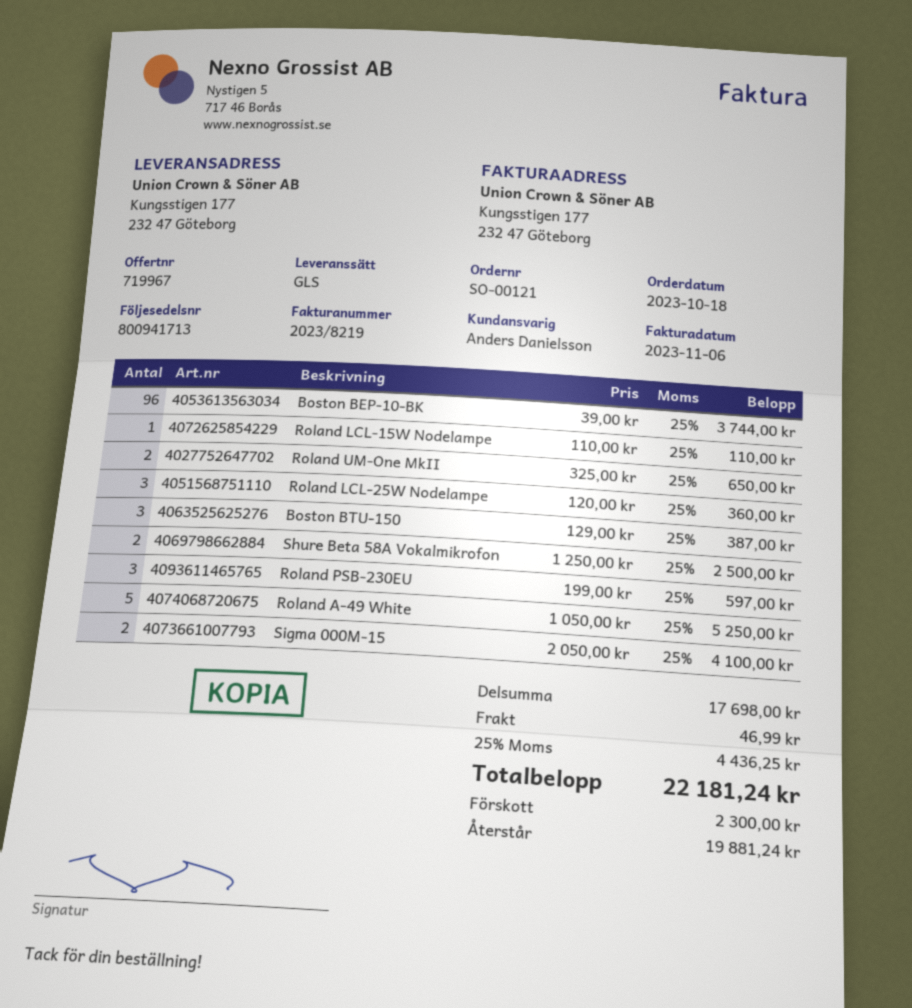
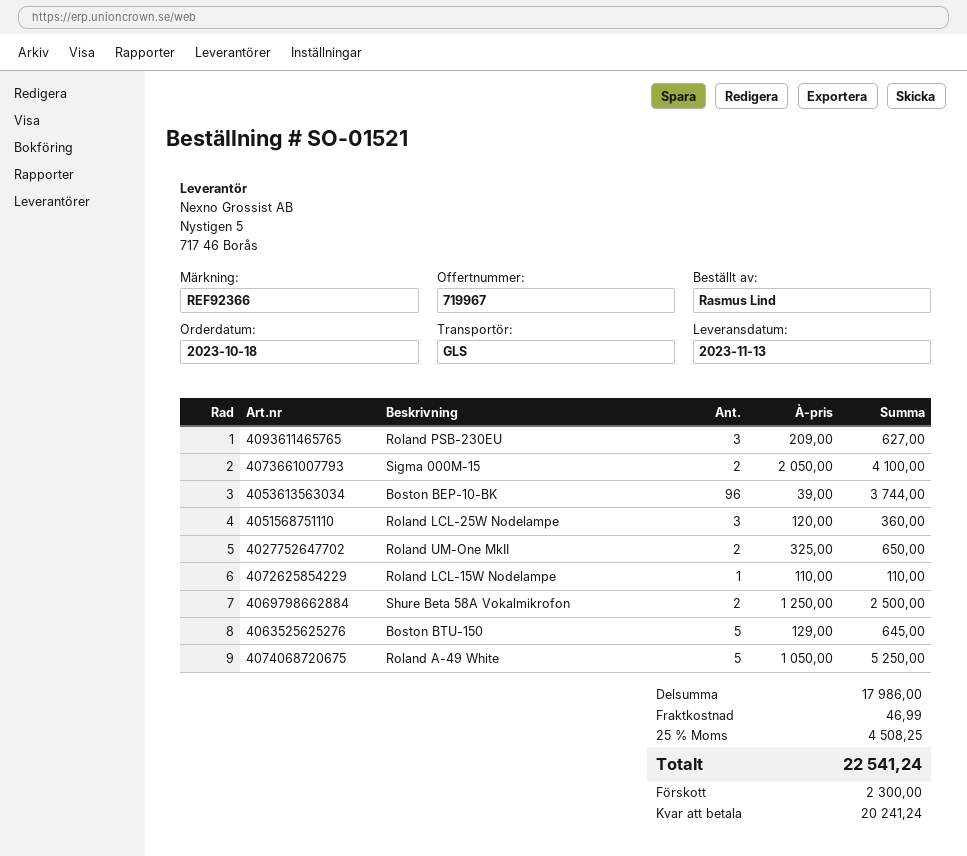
order number: SO-00121 -> SO-01521
Boston BTU-150: 3 x 129.00 = 387.00 -> 5 x 129.00 = 645.00
Roland PSB-230EU: 3 x 199.00 = 597.00 -> 3 x 209.00 = 627.00
subtotal: 17698.00 -> 17986.00
tax: 25% = 4436.25 -> 25% = 4508.25
total: 22181.24 -> 22541.24
balance: 19881.24 -> 20241.24

